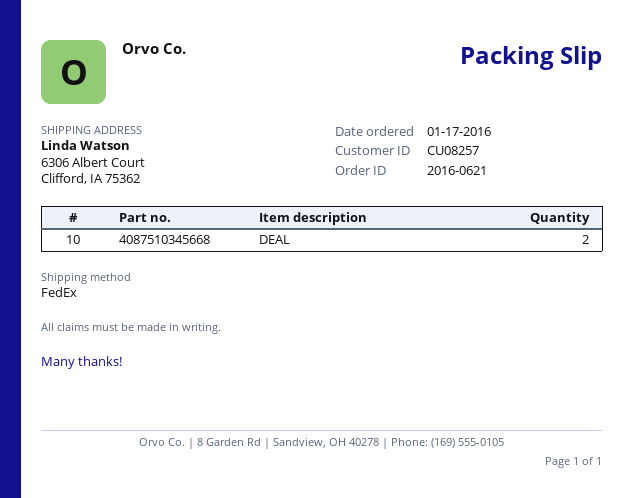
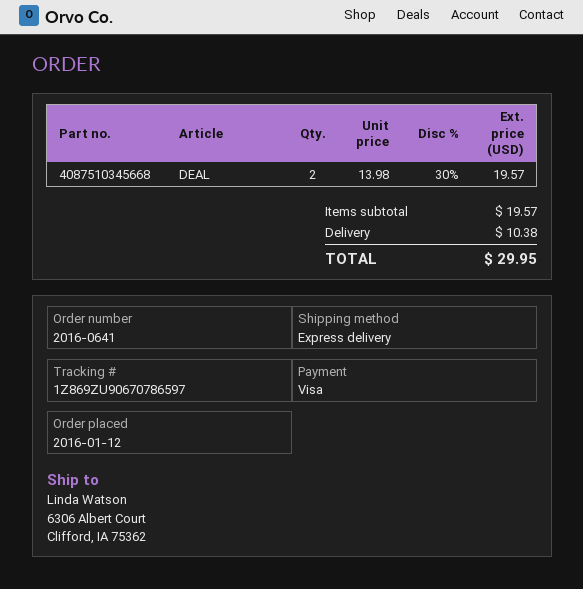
order number: 2016-0621 -> 2016-0641
order date: 2016-01-17 -> 2016-01-12
shipping method: FedEx -> express

